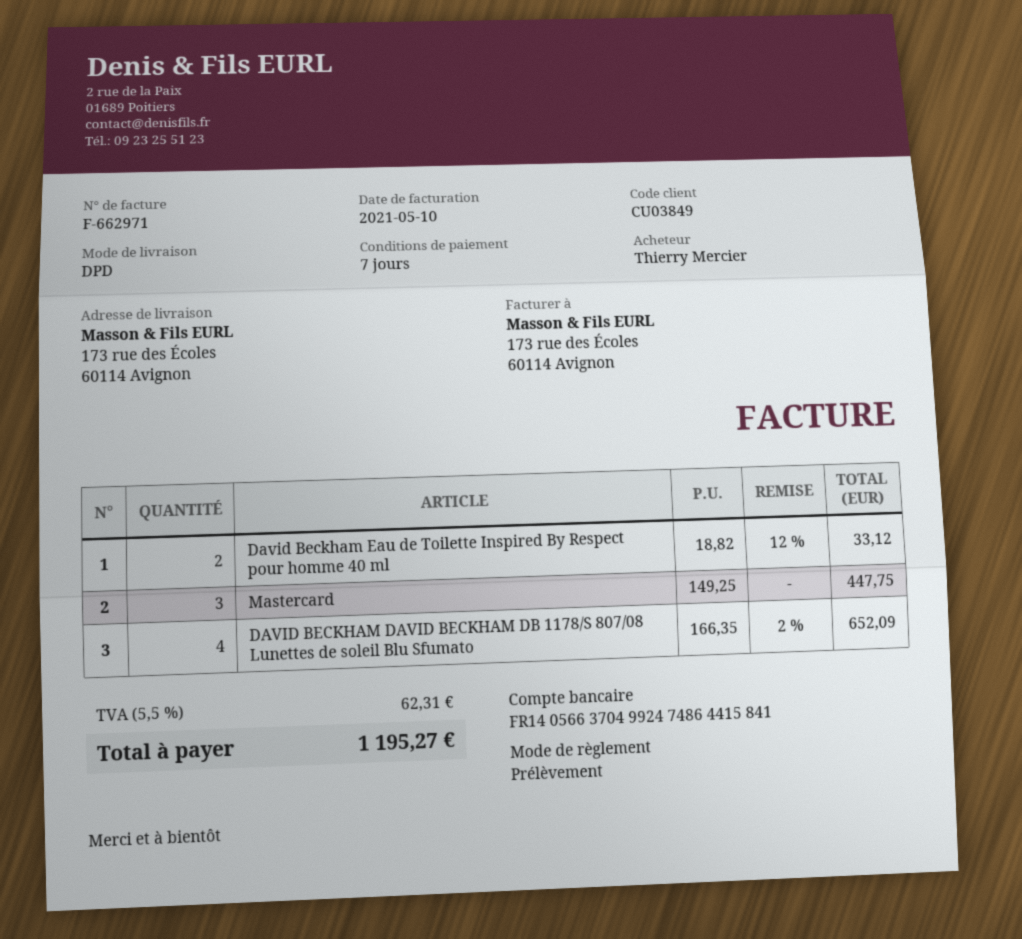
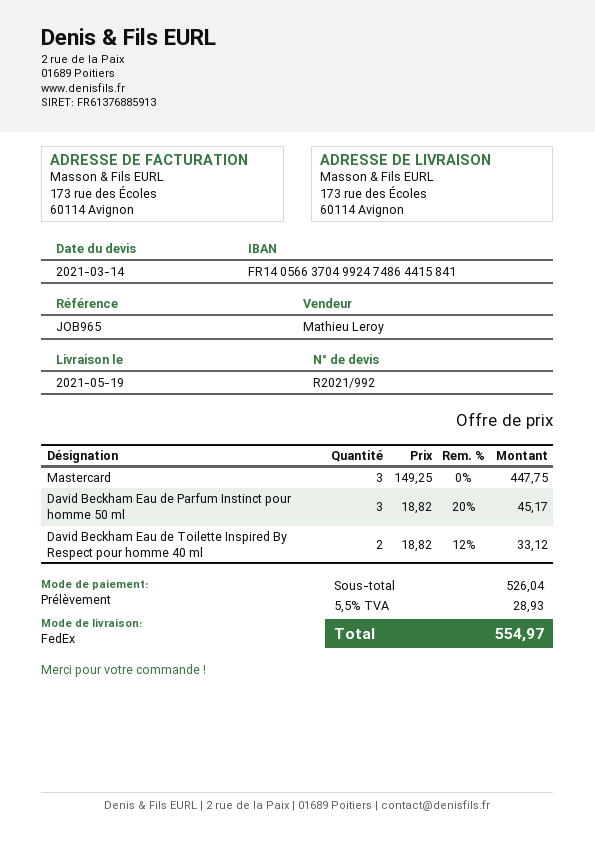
shipping method: DPD -> FedEx
DAVID BECKHAM DAVID BECKHAM DB 1178/S 807/08 Lunettes de soleil Blu Sfumato: 4 x 166.35 - 2% = 652.09 -> none
David Beckham Eau de Parfum Instinct pour homme 50 ml: none -> 3 x 18.82 - 20% = 45.17
tax: 5.5% = 62.31 -> 5.5% = 28.93
total: 1195.27 -> 554.97

